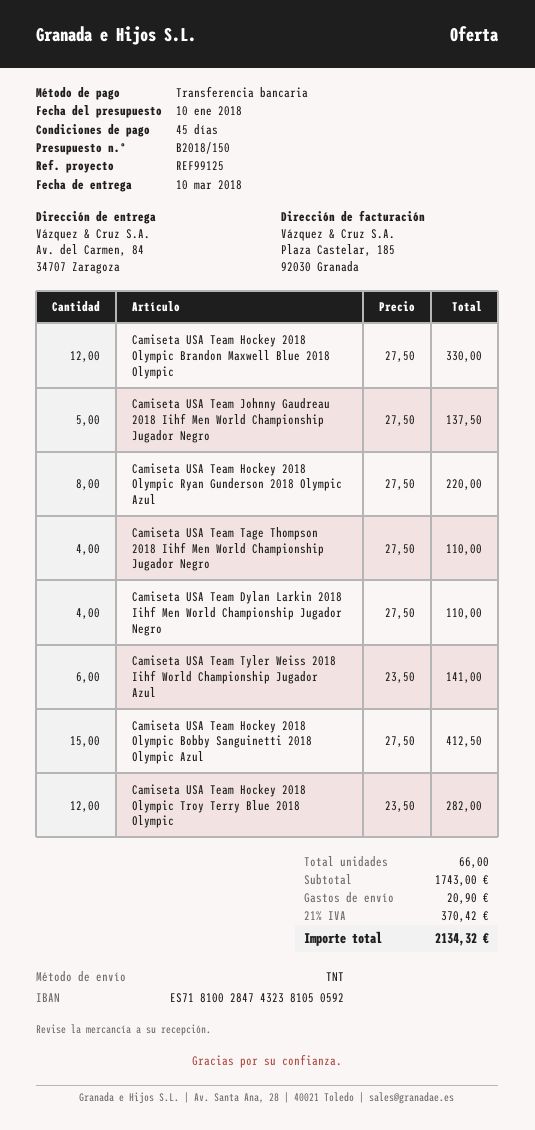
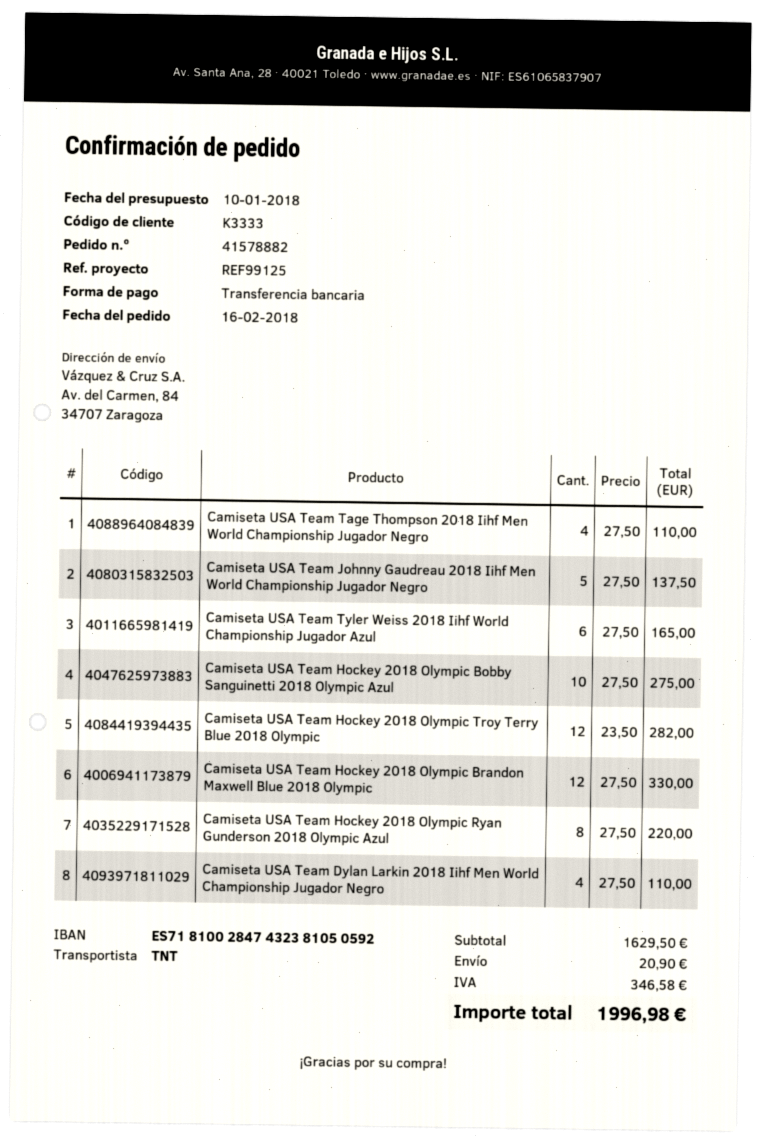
Camiseta USA Team Tyler Weiss 2018 Iihf World Championship Jugador Azul: 6 x 23.50 = 141.00 -> 6 x 27.50 = 165.00
Camiseta USA Team Hockey 2018 Olympic Bobby Sanguinetti 2018 Olympic Azul: 15 x 27.50 = 412.50 -> 10 x 27.50 = 275.00
subtotal: 1743.00 -> 1629.50
tax: 370.42 -> 346.58
total: 2134.32 -> 1996.98

